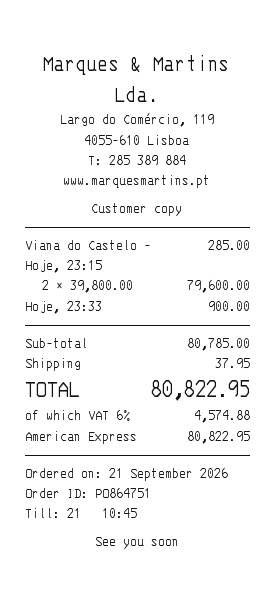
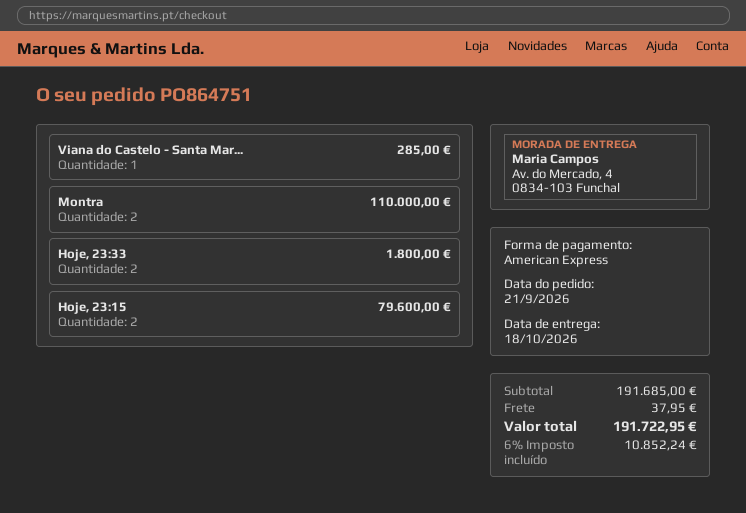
Hoje, 23:33: 1 for 900.00 -> 2 for 1800.00
Montra: none -> 2 for 110000.00
subtotal: 80785.00 -> 191685.00
tax: 6% = 4574.88 -> 6% = 10852.24
total: 80822.95 -> 191722.95

